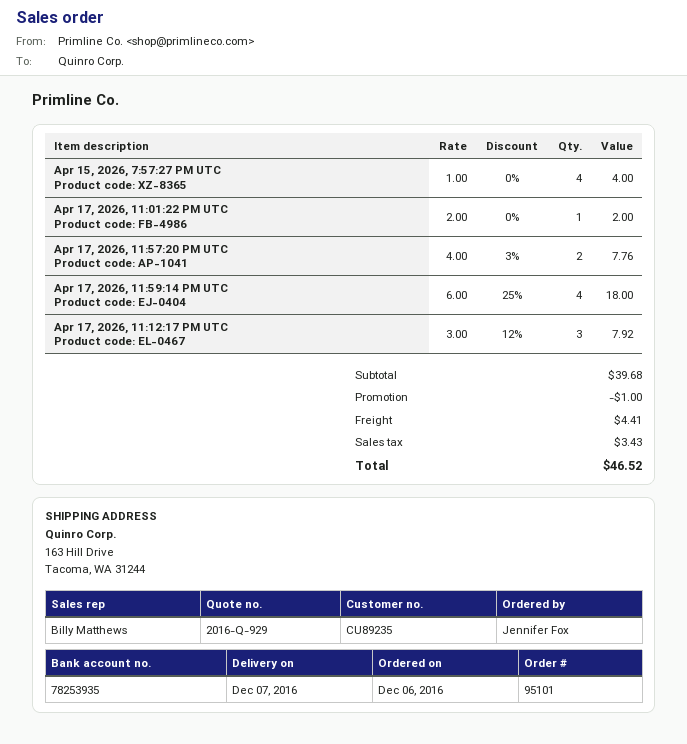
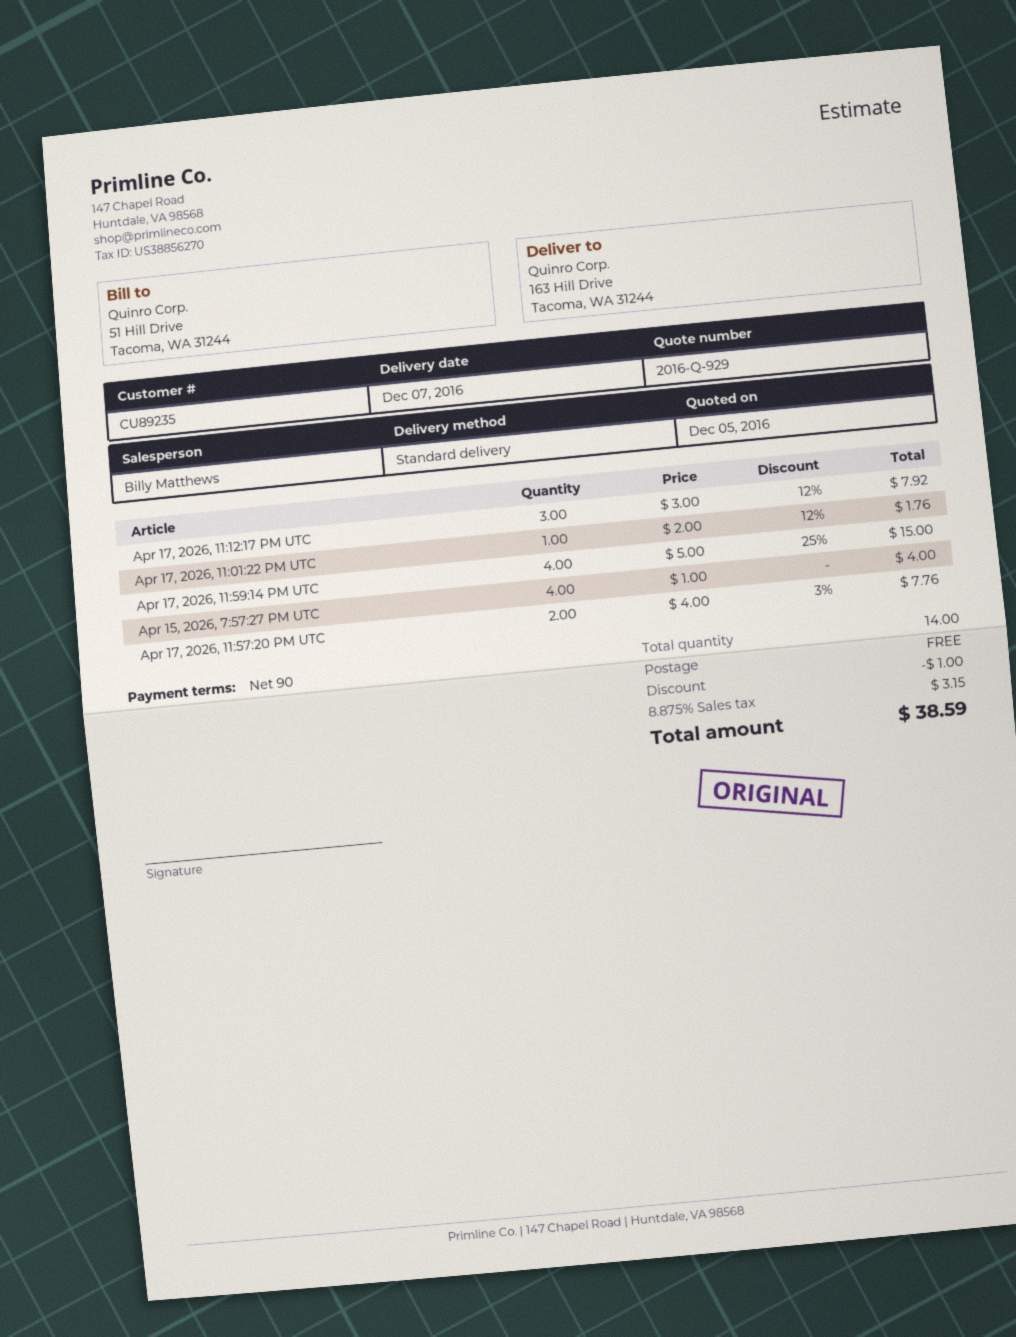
Apr 17, 2026, 11:01:22 PM UTC: 1 x 2.00 = 2.00 -> 1 x 2.00 - 12% = 1.76
Apr 17, 2026, 11:59:14 PM UTC: 4 x 6.00 - 25% = 18.00 -> 4 x 5.00 - 25% = 15.00
shipping: 4.41 -> 0.00
tax: 3.43 -> 3.15
total: 46.52 -> 38.59

